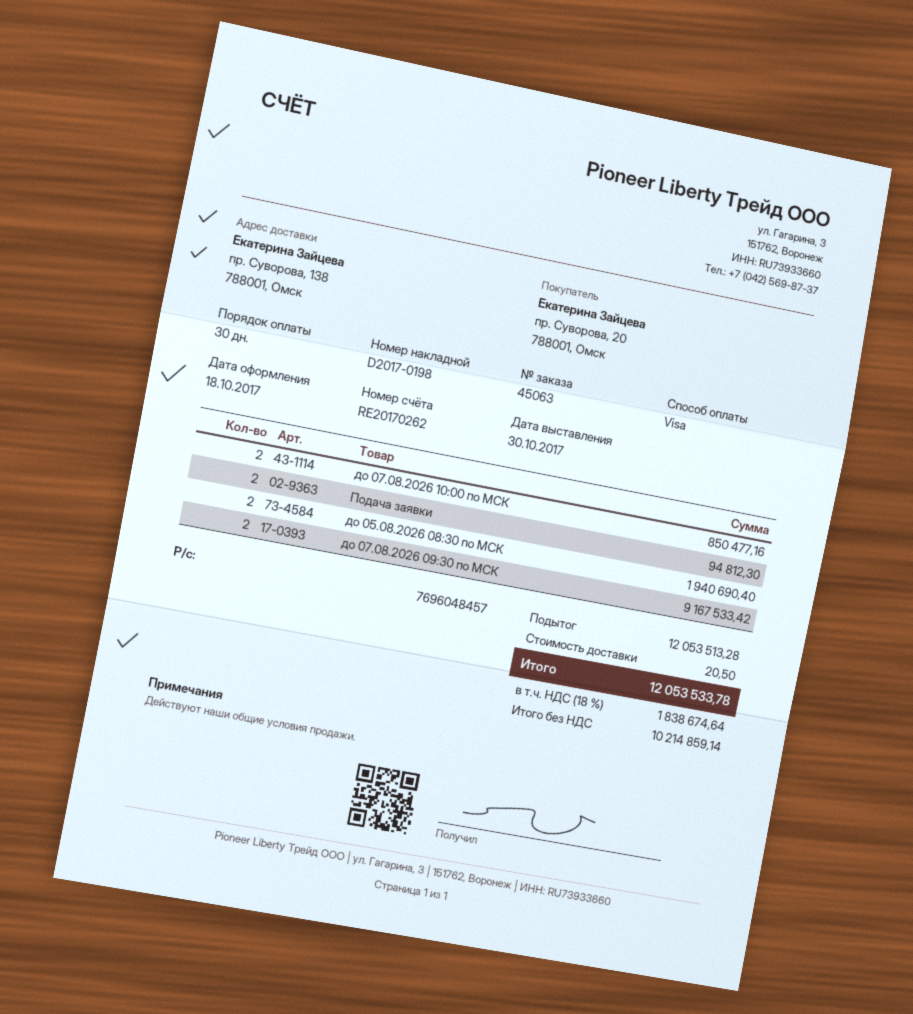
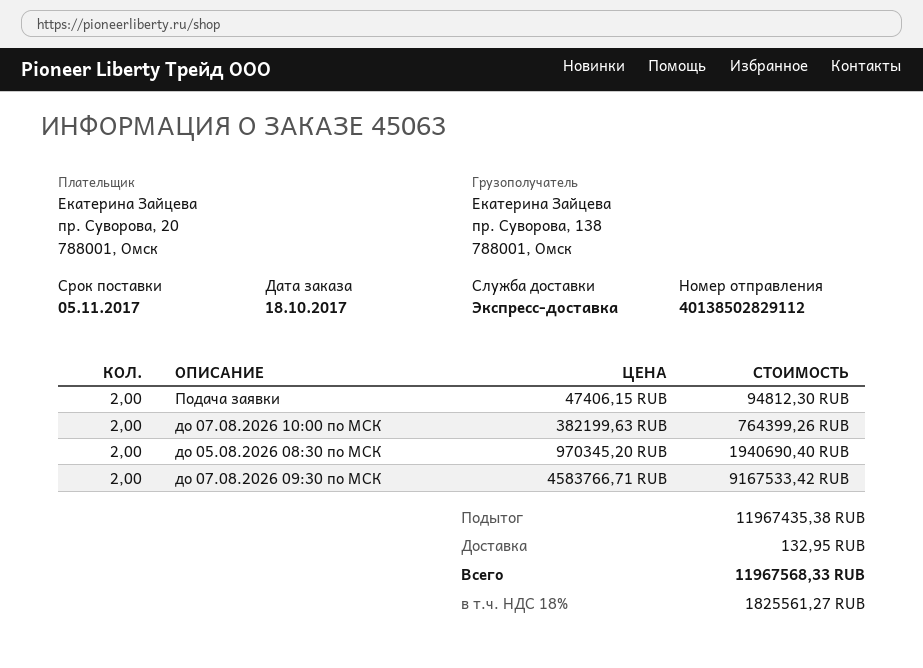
до 07.08.2026 10:00 по МСК: 2 for 850477.16 -> 2 for 764399.26
subtotal: 12053513.28 -> 11967435.38
shipping: 20.50 -> 132.95
tax: 18% = 1838674.64 -> 18% = 1825561.27
total: 12053533.78 -> 11967568.33

